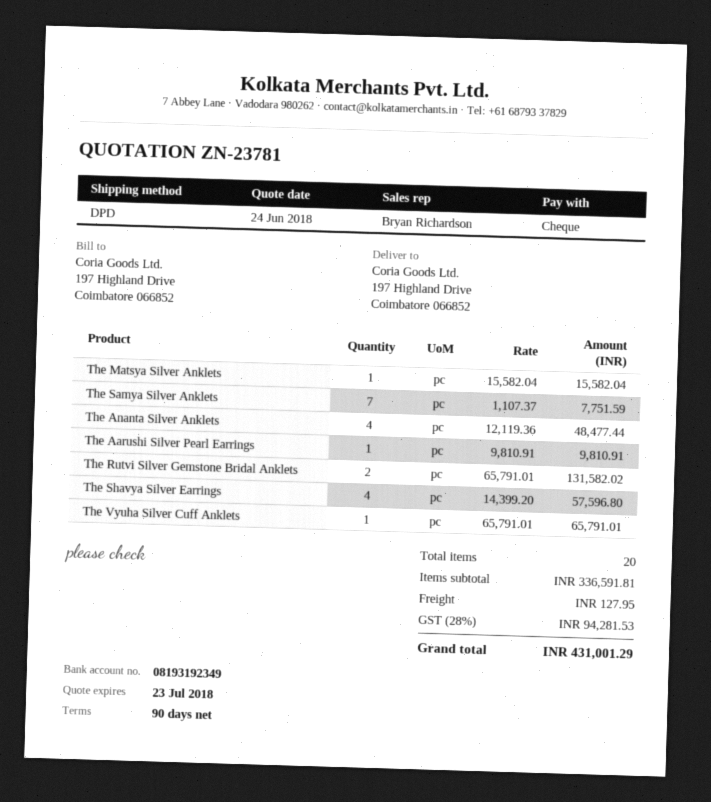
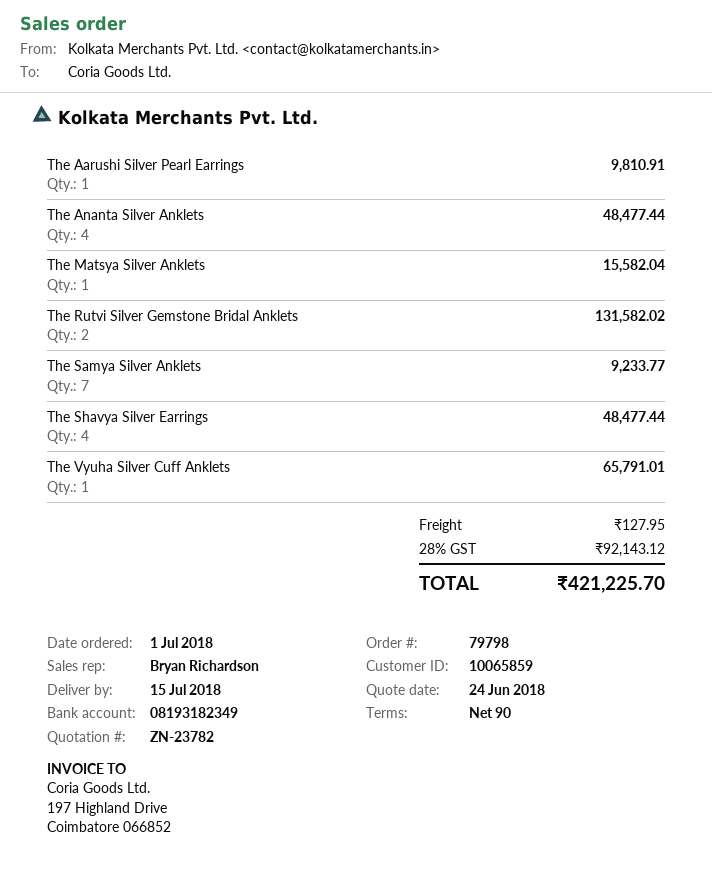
quote number: ZN-23781 -> ZN-23782
bank account: 08193192349 -> 08193182349
The Samya Silver Anklets: 7 for 7751.59 -> 7 for 9233.77
The Shavya Silver Earrings: 4 for 57596.80 -> 4 for 48477.44
tax: 28% = 94281.53 -> 28% = 92143.12
total: 431001.29 -> 421225.70

